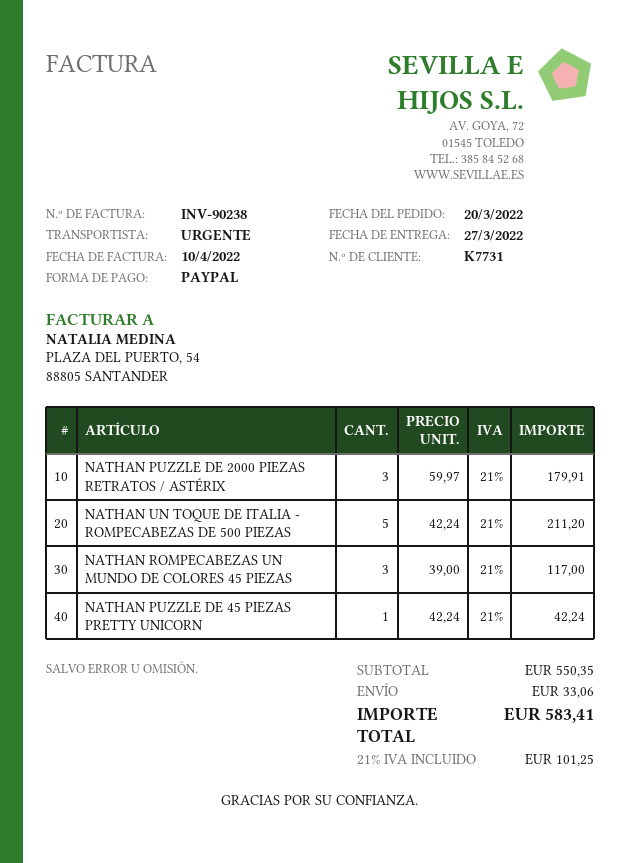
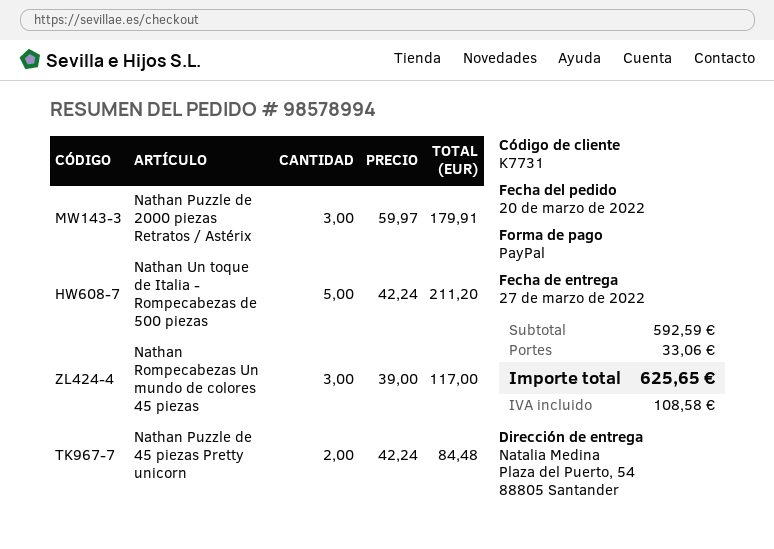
NATHAN PUZZLE DE 45 PIEZAS PRETTY UNICORN: 1 x 42.24 = 42.24 -> 2 x 42.24 = 84.48
subtotal: 550.35 -> 592.59
tax: 101.25 -> 108.58
total: 583.41 -> 625.65

